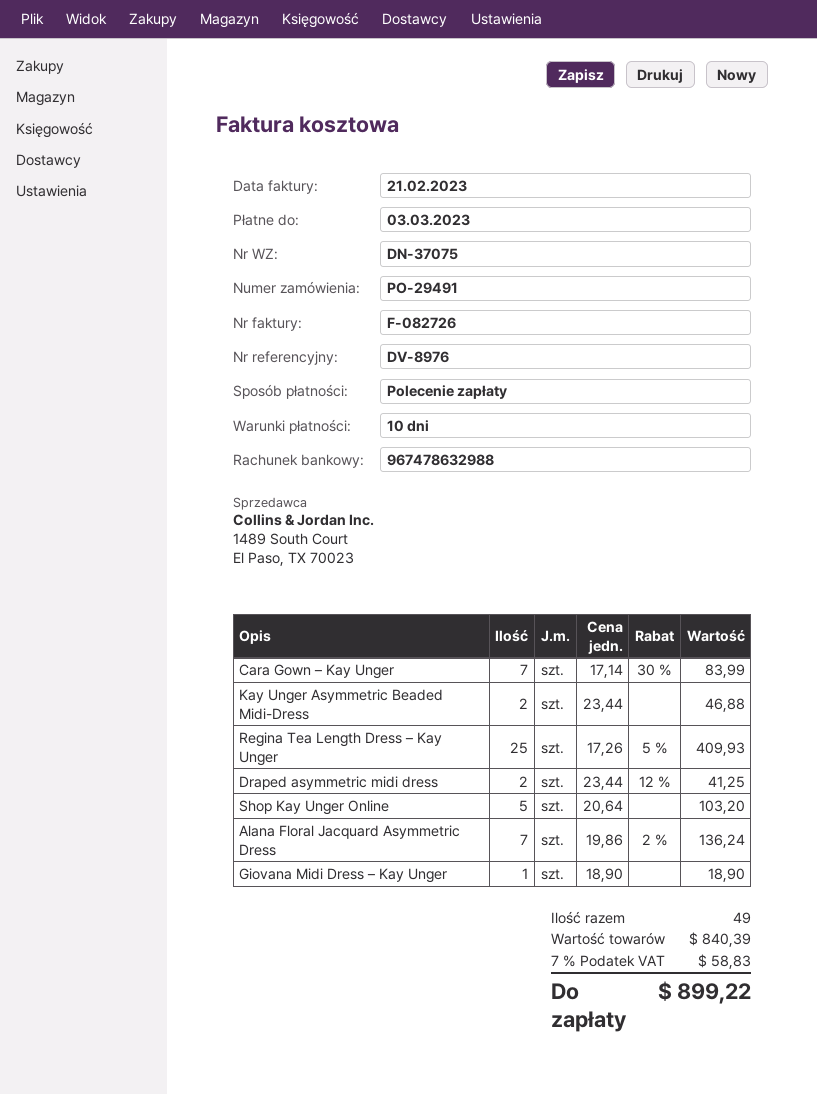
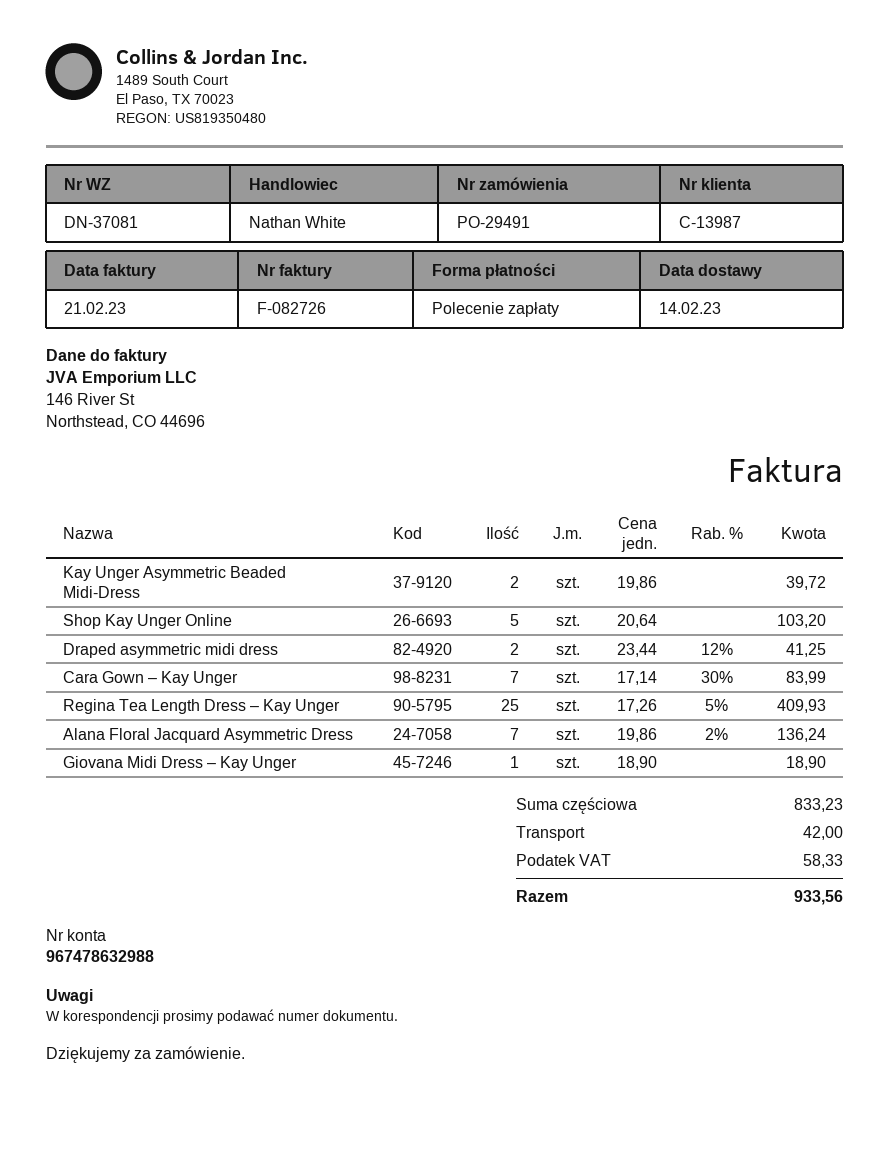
delivery note number: DN-37075 -> DN-37081
Kay Unger Asymmetric Beaded Midi-Dress: 2 x 23.44 = 46.88 -> 2 x 19.86 = 39.72
subtotal: 840.39 -> 833.23
shipping: none -> 42.00
tax: 58.83 -> 58.33
total: 899.22 -> 933.56

